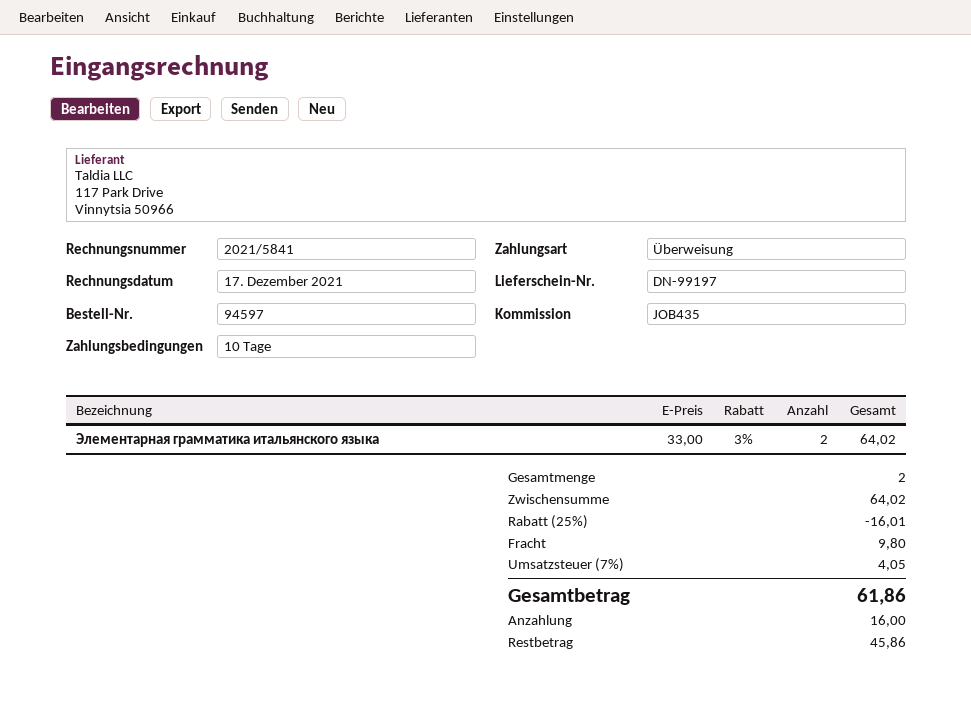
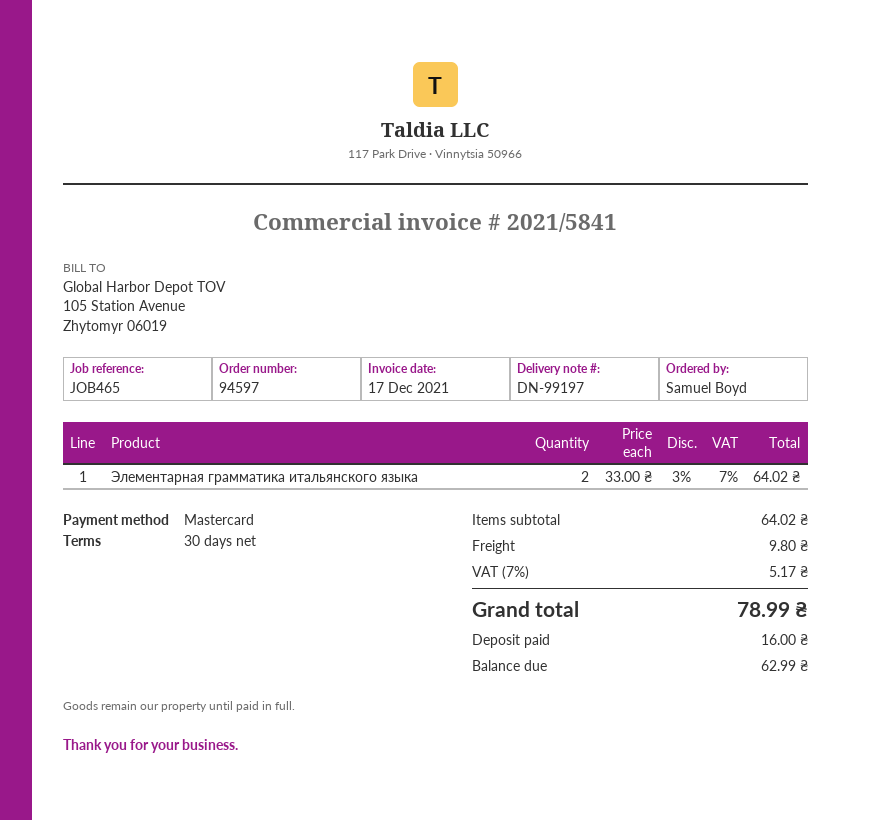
payment terms: 10 days -> 30 days
reference: JOB435 -> JOB465
payment method: bank transfer -> Mastercard
discount: 25% = 16.01 -> none
tax: 7% = 4.05 -> 7% = 5.17
total: 61.86 -> 78.99
balance: 45.86 -> 62.99

